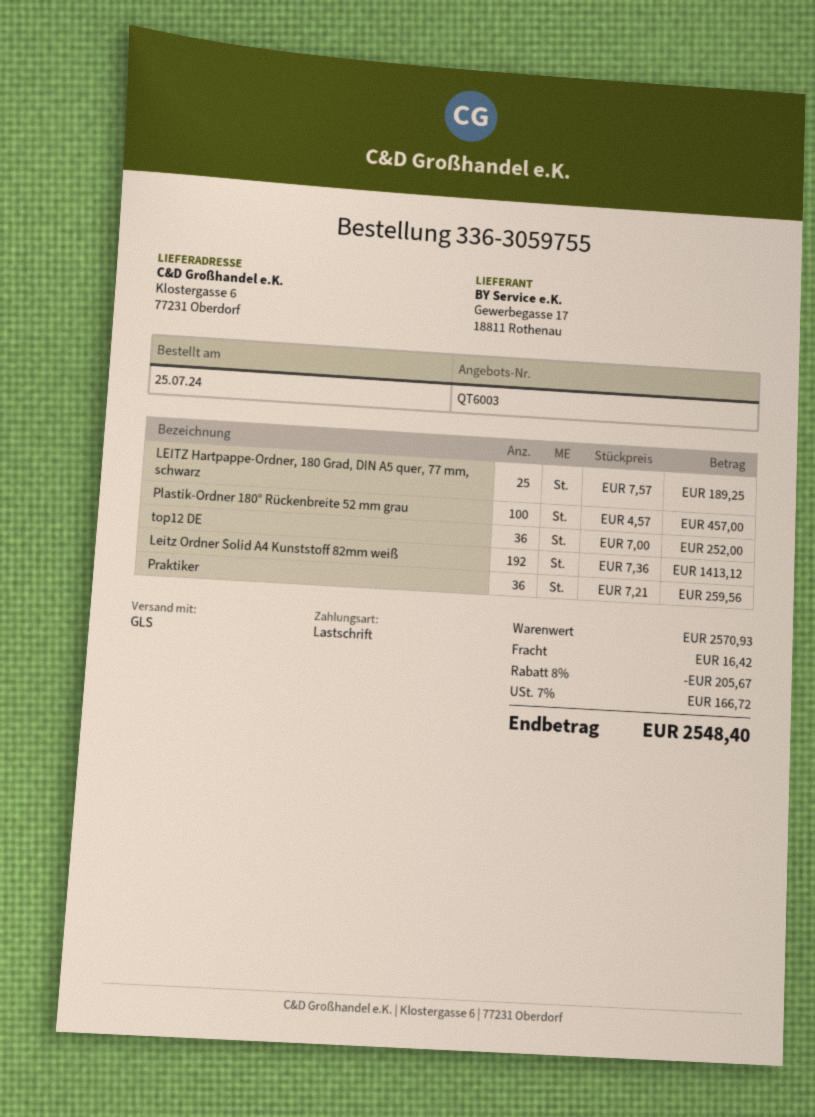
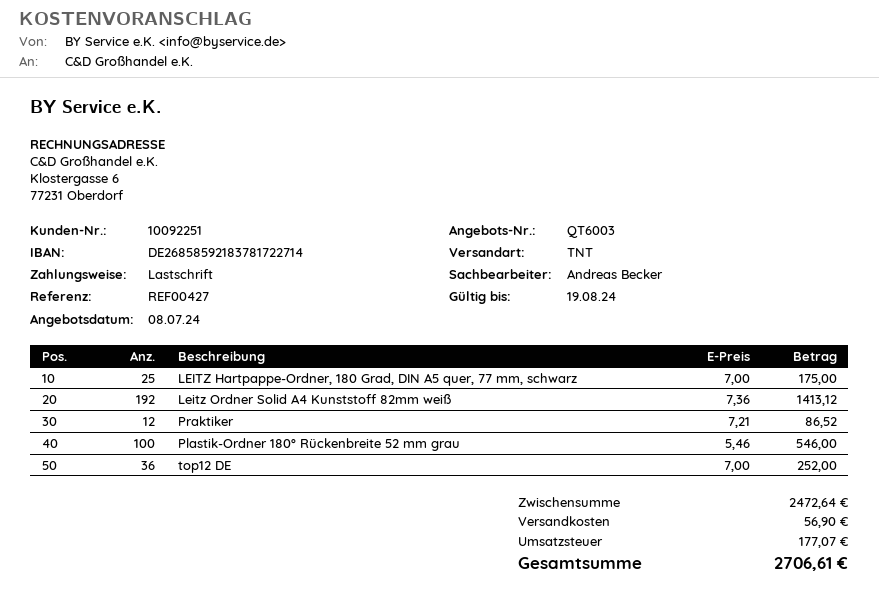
shipping method: GLS -> TNT
LEITZ Hartpappe-Ordner, 180 Grad, DIN A5 quer, 77 mm, schwarz: 25 x 7.57 = 189.25 -> 25 x 7.00 = 175.00
Plastik-Ordner 180° Rückenbreite 52 mm grau: 100 x 4.57 = 457.00 -> 100 x 5.46 = 546.00
Praktiker: 36 x 7.21 = 259.56 -> 12 x 7.21 = 86.52
subtotal: 2570.93 -> 2472.64
discount: 8% = 205.67 -> none
shipping: 16.42 -> 56.90
tax: 166.72 -> 177.07
total: 2548.40 -> 2706.61

